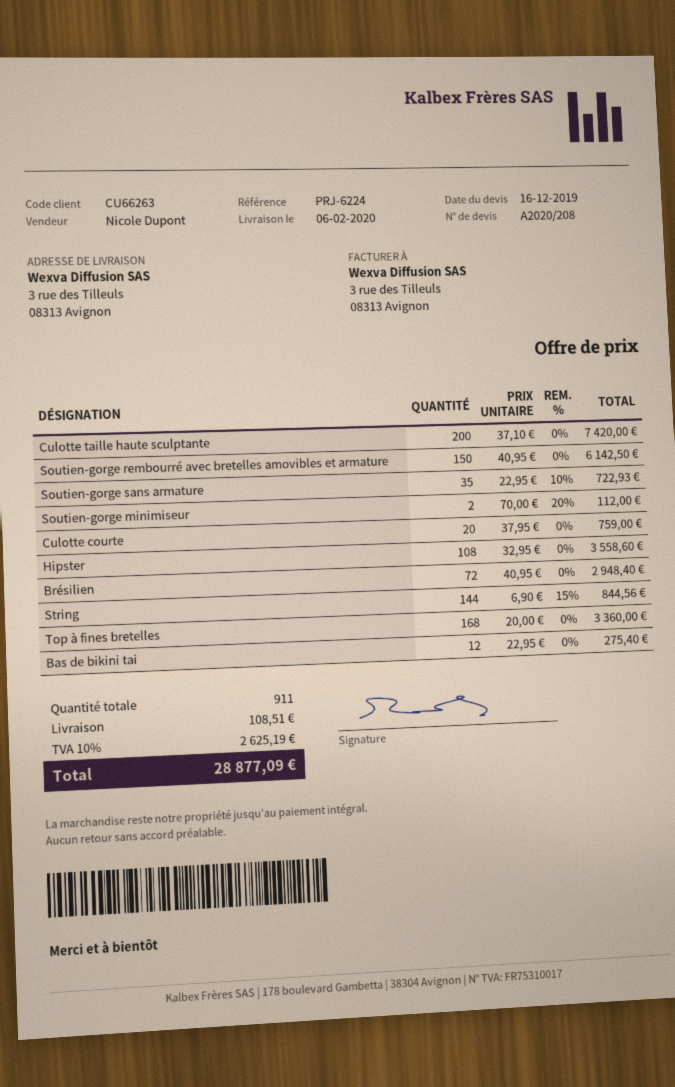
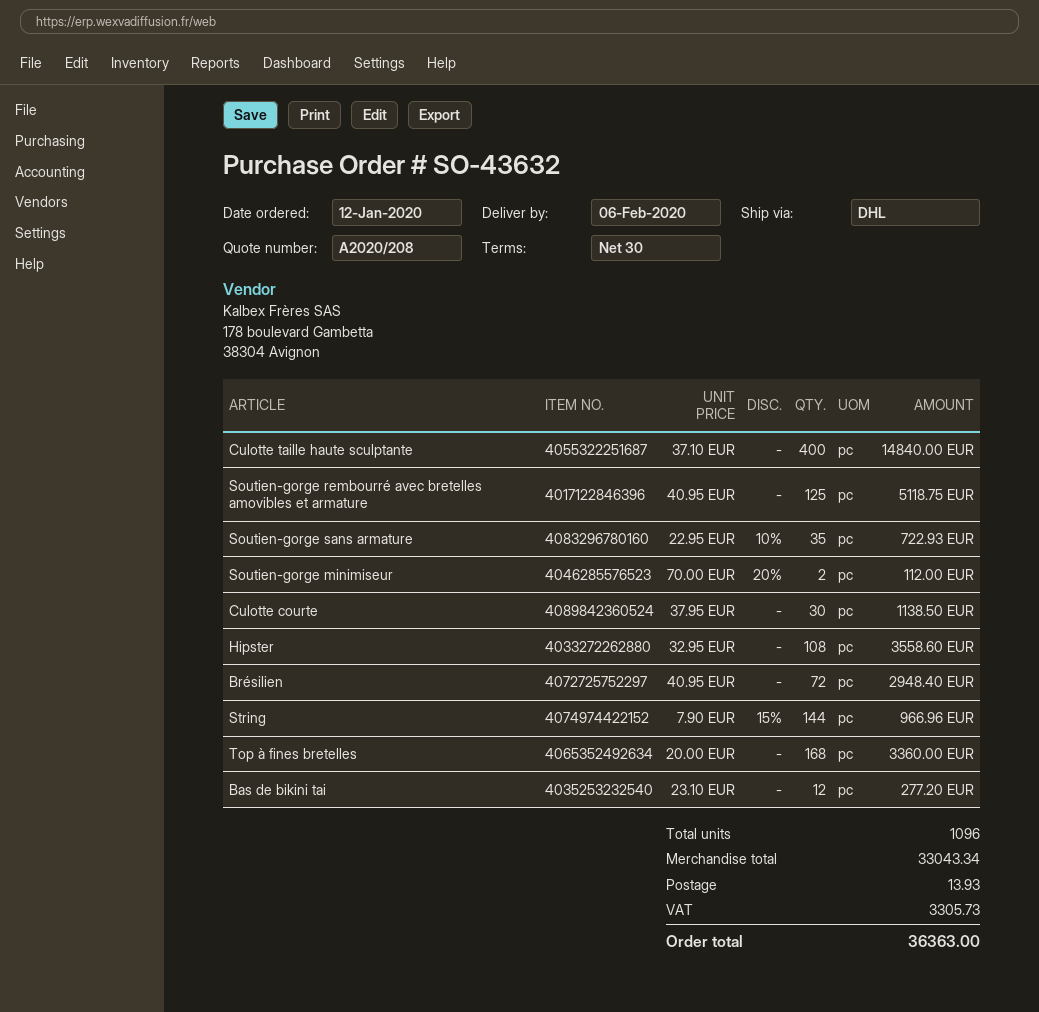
Culotte taille haute sculptante: 200 x 37.10 = 7420.00 -> 400 x 37.10 = 14840.00
Soutien-gorge rembourré avec bretelles amovibles et armature: 150 x 40.95 = 6142.50 -> 125 x 40.95 = 5118.75
Culotte courte: 20 x 37.95 = 759.00 -> 30 x 37.95 = 1138.50
String: 144 x 6.90 - 15% = 844.56 -> 144 x 7.90 - 15% = 966.96
Bas de bikini tai: 12 x 22.95 = 275.40 -> 12 x 23.10 = 277.20
total quantity: 911 -> 1096
shipping: 108.51 -> 13.93
tax: 2625.19 -> 3305.73
total: 28877.09 -> 36363.00

